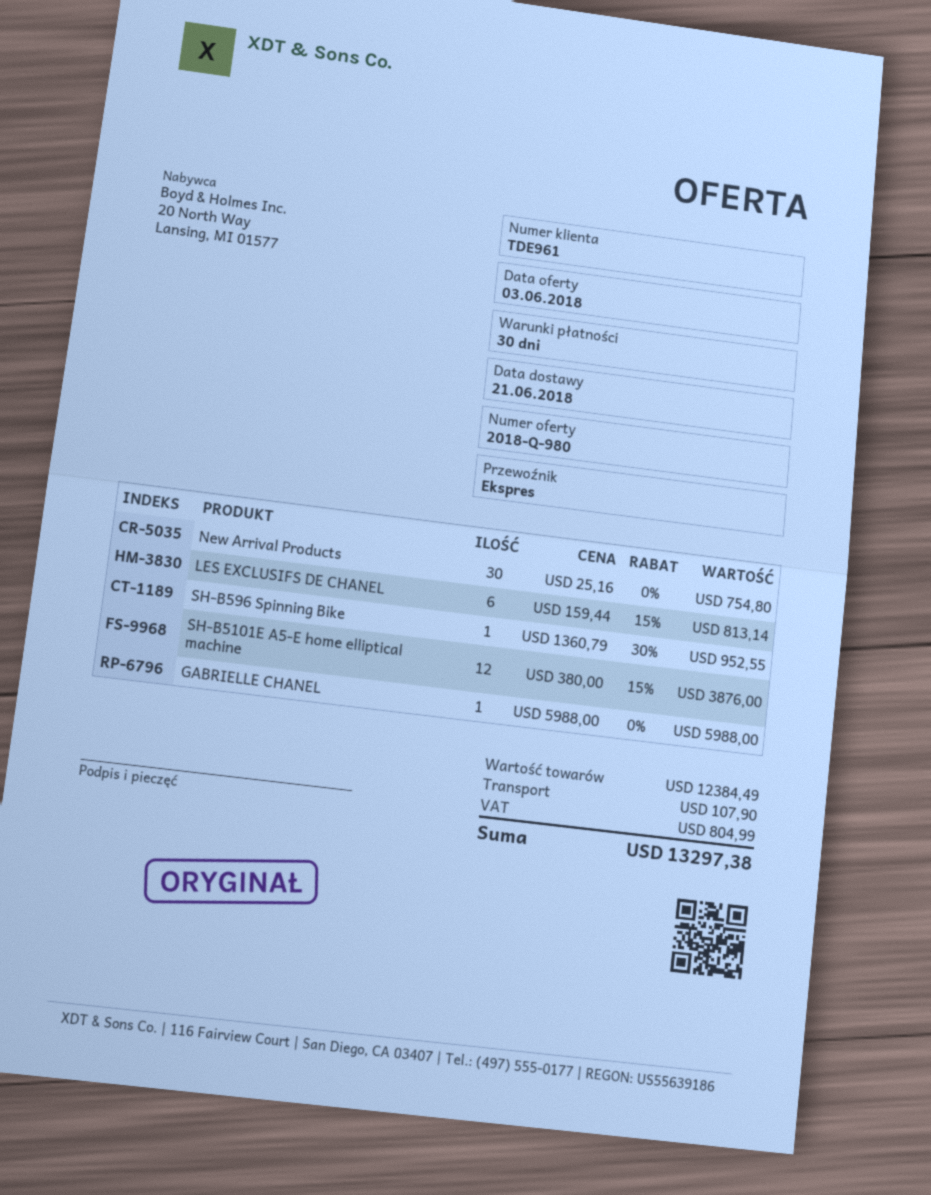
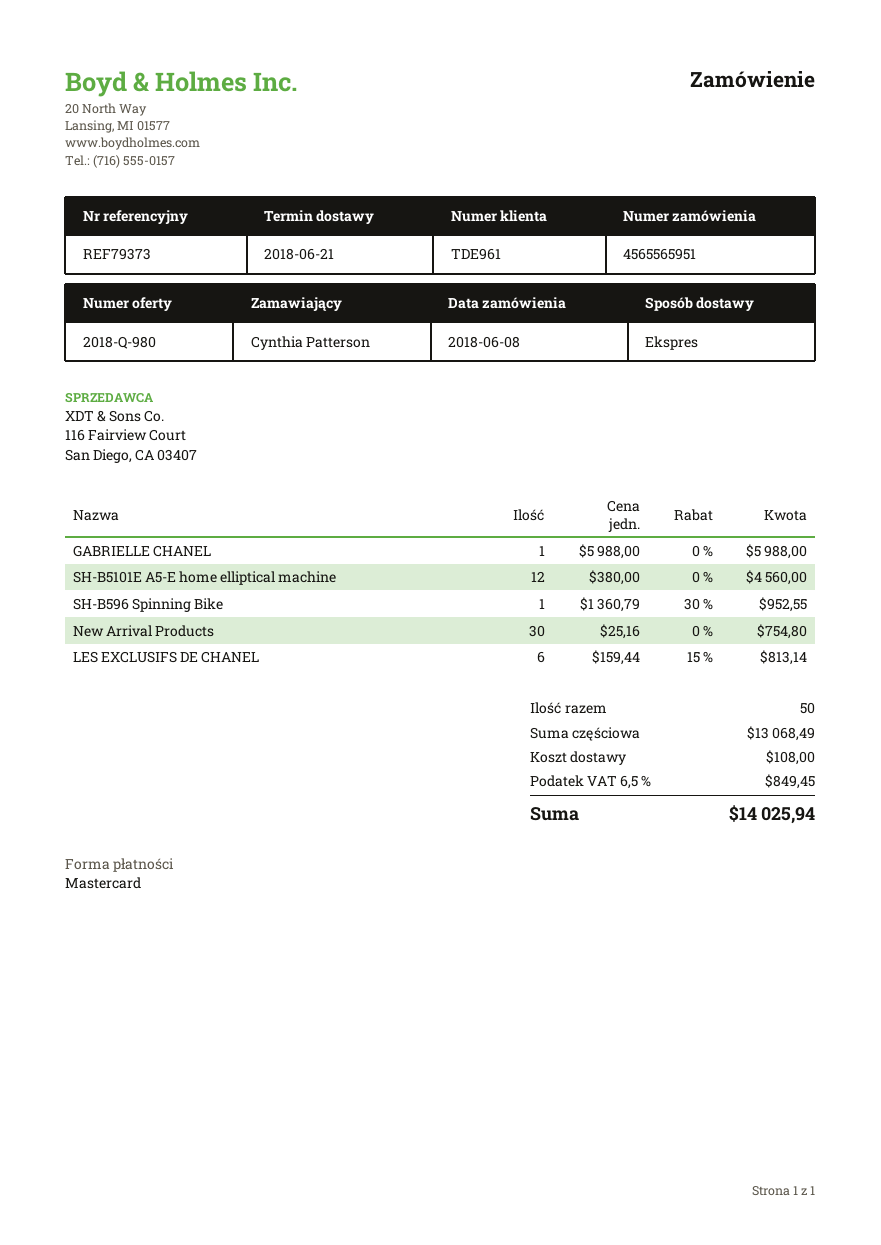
SH-B5101E A5-E home elliptical machine: 12 x 380.00 - 15% = 3876.00 -> 12 x 380.00 = 4560.00
subtotal: 12384.49 -> 13068.49
shipping: 107.90 -> 108.00
tax: 804.99 -> 849.45
total: 13297.38 -> 14025.94

